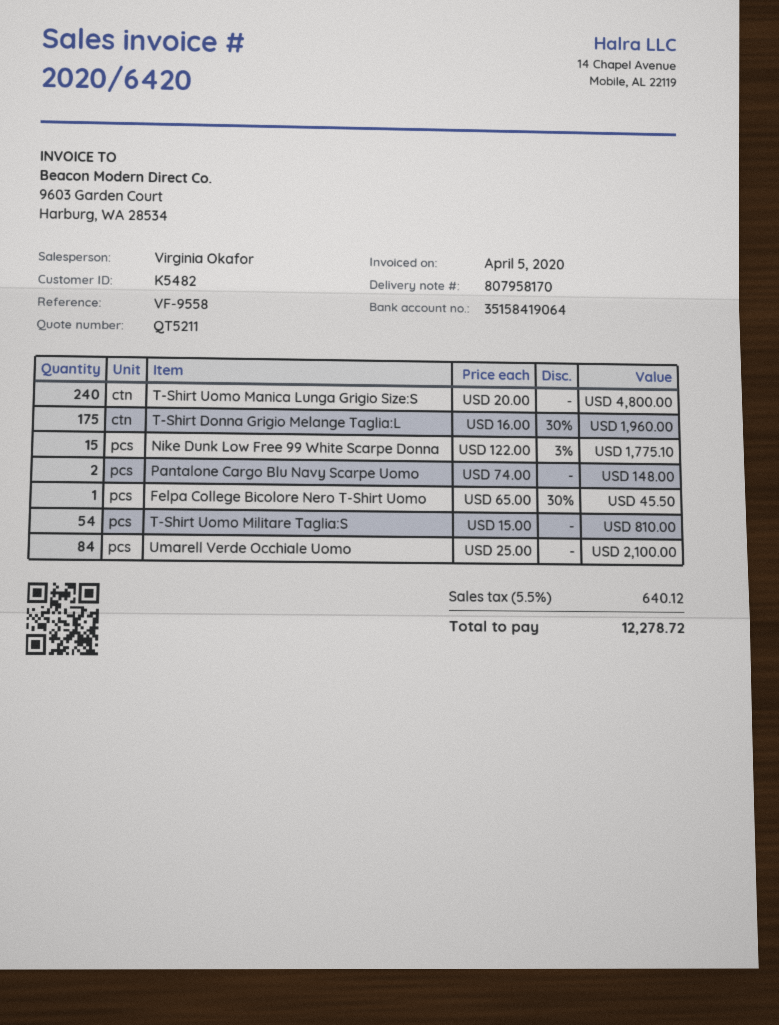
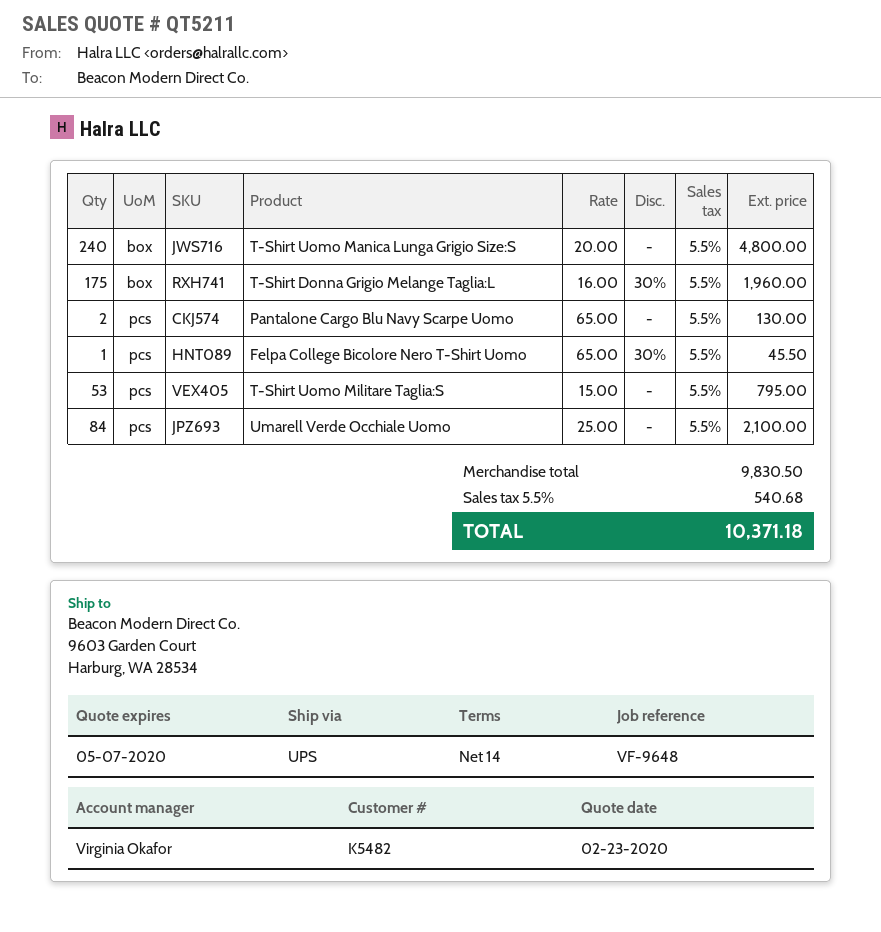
reference: VF-9558 -> VF-9648
Nike Dunk Low Free 99 White Scarpe Donna: 15 x 122.00 - 3% = 1775.10 -> none
Pantalone Cargo Blu Navy Scarpe Uomo: 2 x 74.00 = 148.00 -> 2 x 65.00 = 130.00
T-Shirt Uomo Militare Taglia:S: 54 x 15.00 = 810.00 -> 53 x 15.00 = 795.00
tax: 5.5% = 640.12 -> 5.5% = 540.68
total: 12278.72 -> 10371.18

